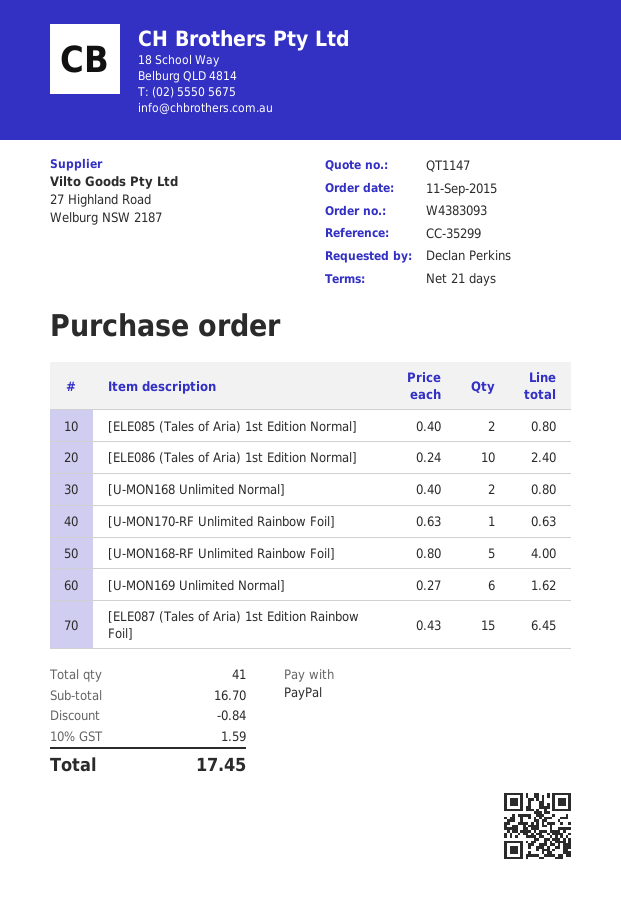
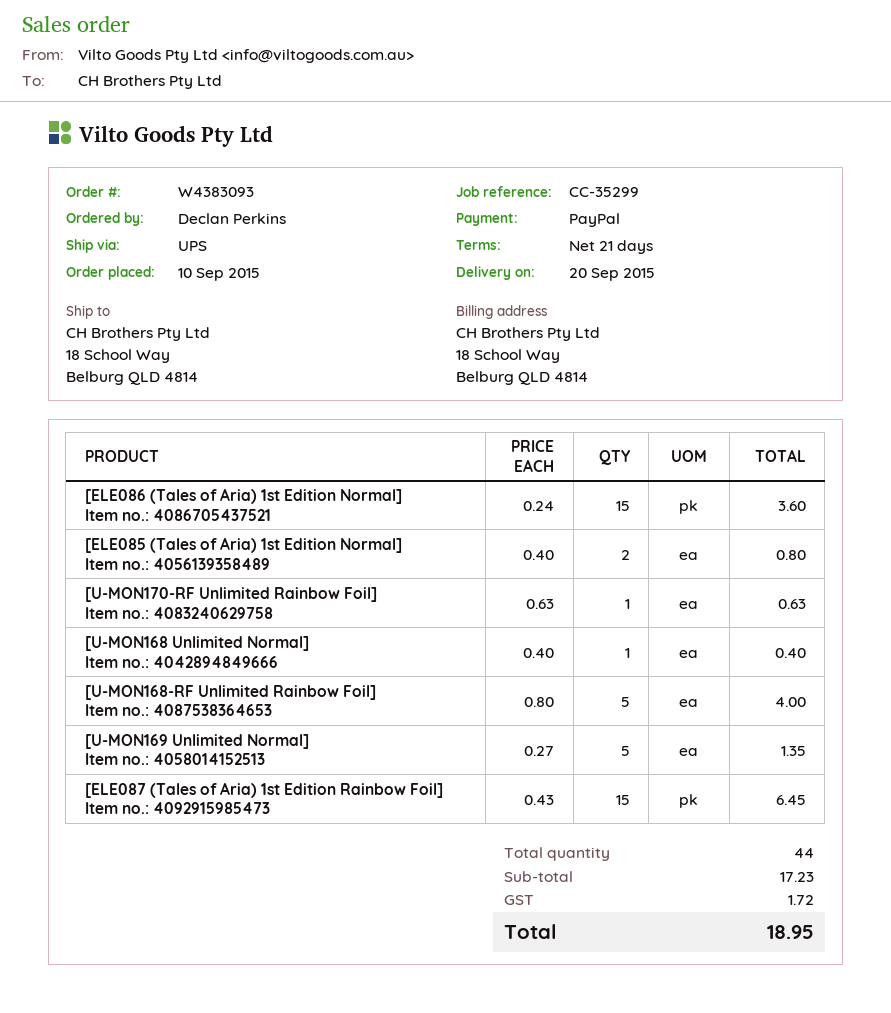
order date: 2015-09-11 -> 2015-09-10
[ELE086 (Tales of Aria) 1st Edition Normal]: 10 x 0.24 = 2.40 -> 15 x 0.24 = 3.60
[U-MON168 Unlimited Normal]: 2 x 0.40 = 0.80 -> 1 x 0.40 = 0.40
[U-MON169 Unlimited Normal]: 6 x 0.27 = 1.62 -> 5 x 0.27 = 1.35
total quantity: 41 -> 44
subtotal: 16.70 -> 17.23
discount: 0.84 -> none
tax: 1.59 -> 1.72
total: 17.45 -> 18.95

